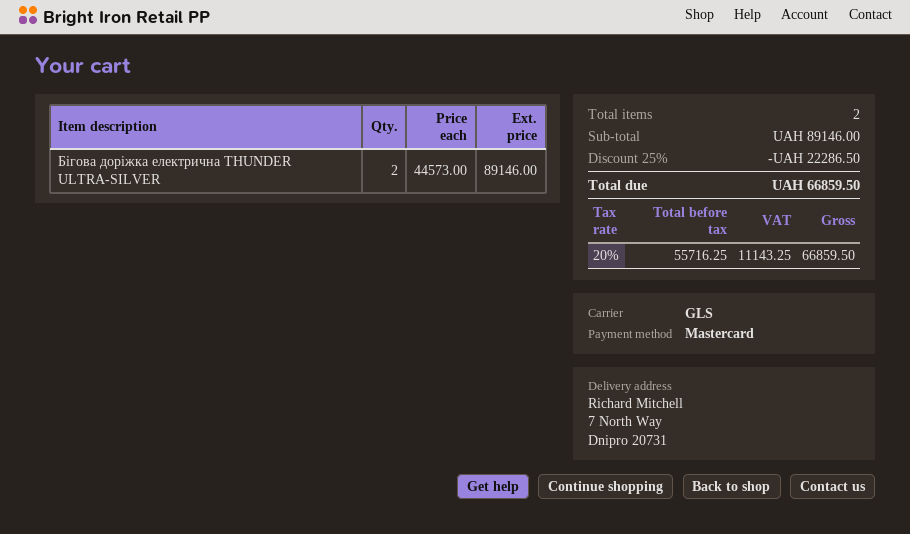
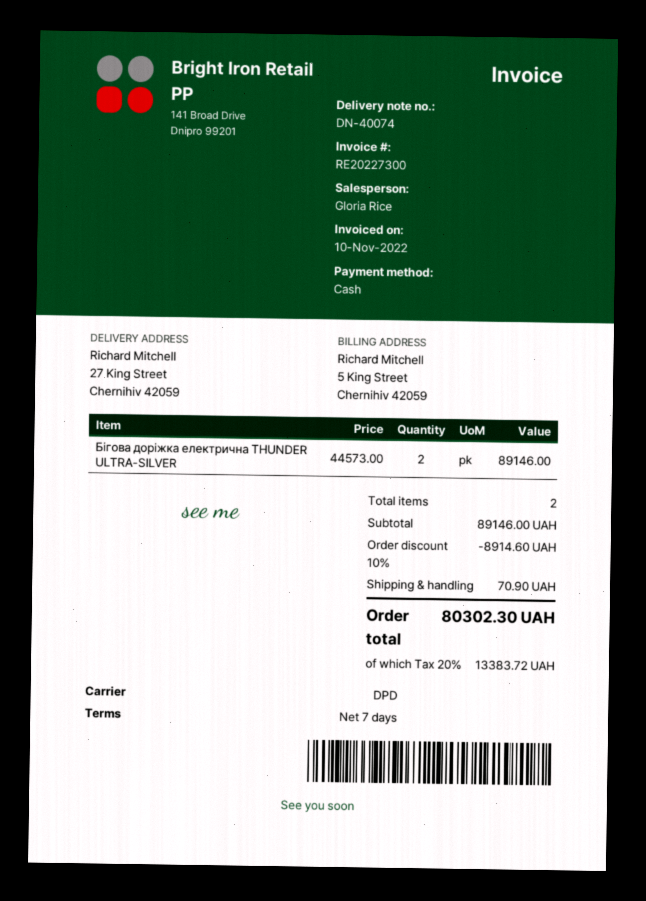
payment method: Mastercard -> cash
shipping method: GLS -> DPD
ship to: 7 North Way, Dnipro 20731 -> 27 King Street, Chernihiv 42059
discount: 25% = 22286.50 -> 10% = 8914.60
shipping: none -> 70.90
tax: 20% = 11143.25 -> 20% = 13383.72
total: 66859.50 -> 80302.30

